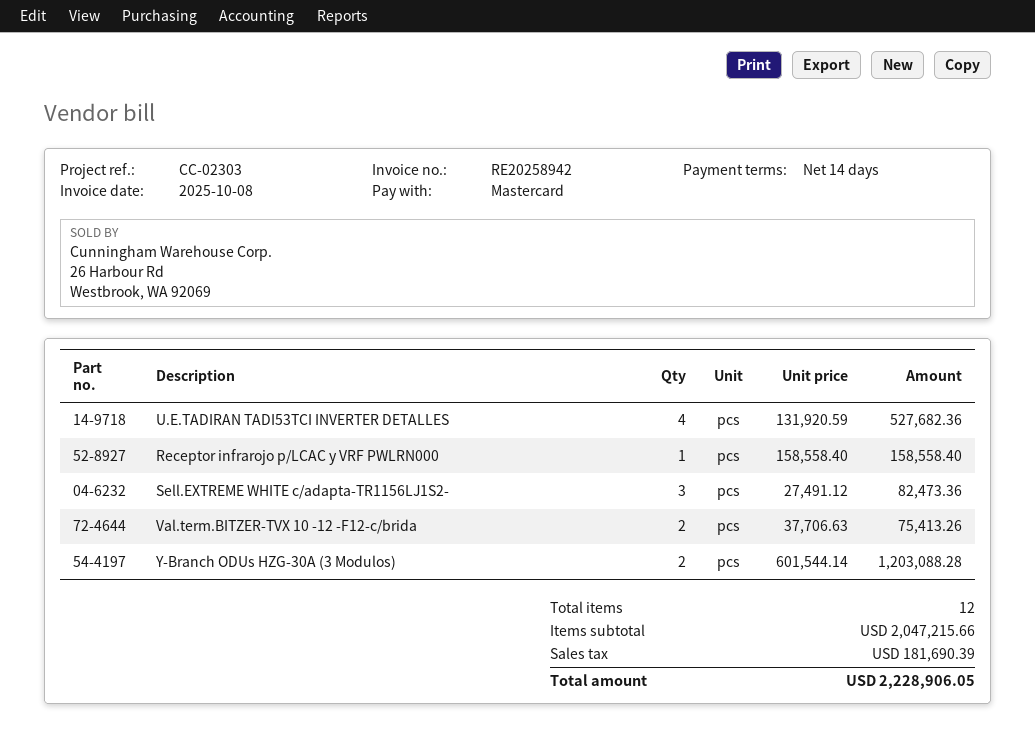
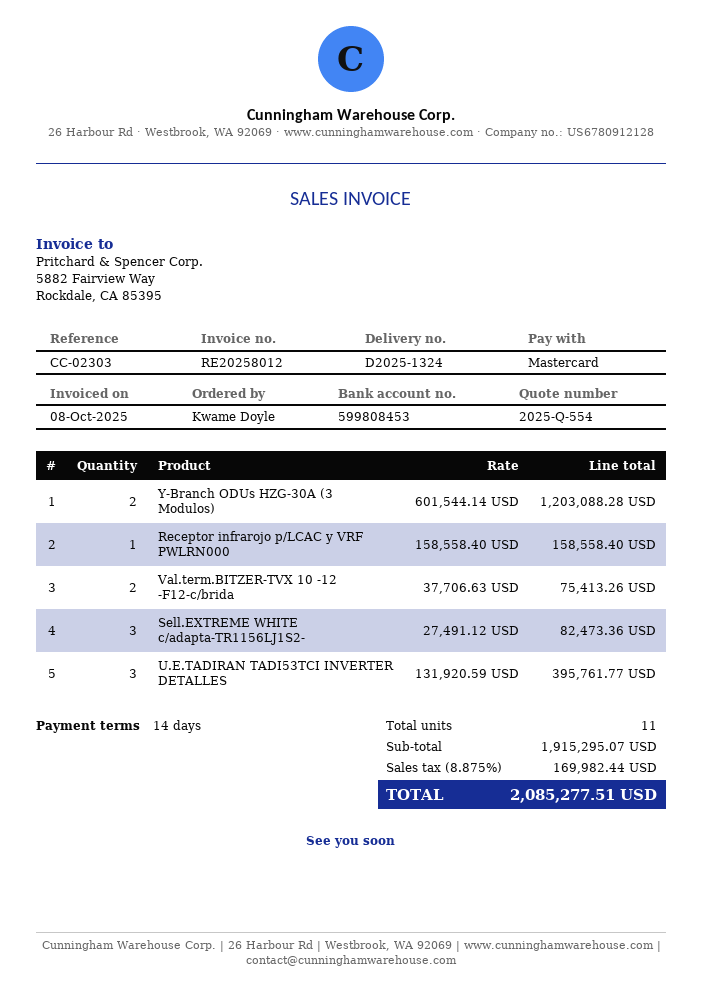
invoice number: RE20258942 -> RE20258012
U.E.TADIRAN TADI53TCI INVERTER DETALLES: 4 x 131920.59 = 527682.36 -> 3 x 131920.59 = 395761.77
total quantity: 12 -> 11
subtotal: 2047215.66 -> 1915295.07
tax: 181690.39 -> 169982.44
total: 2228906.05 -> 2085277.51

